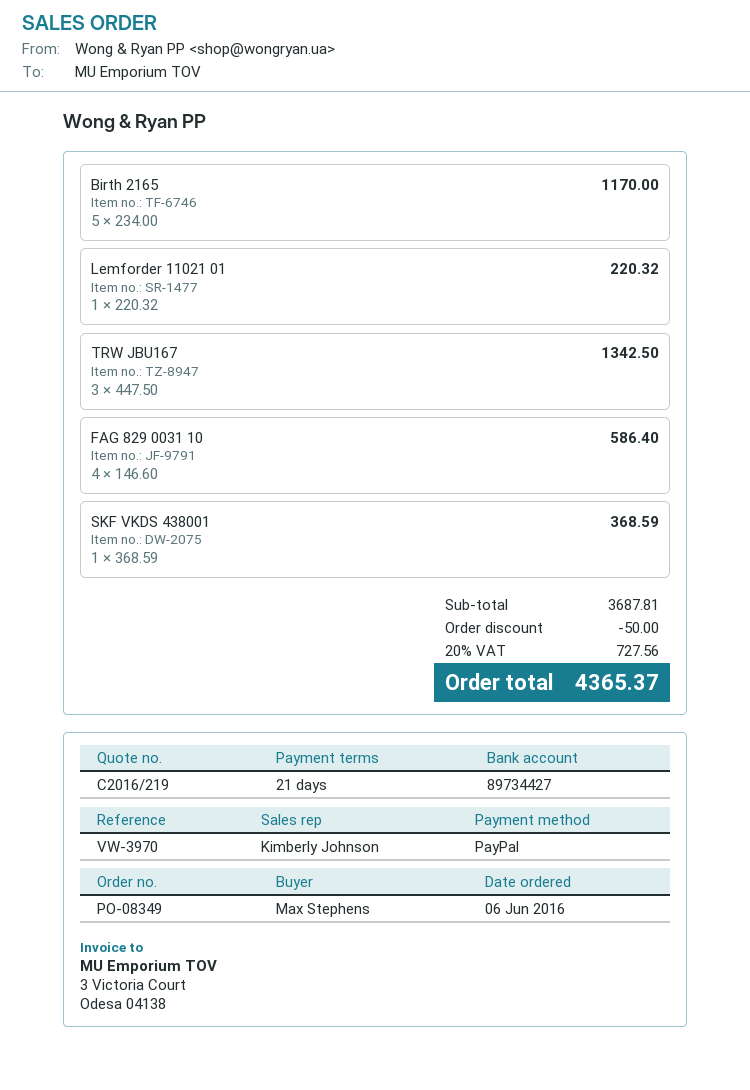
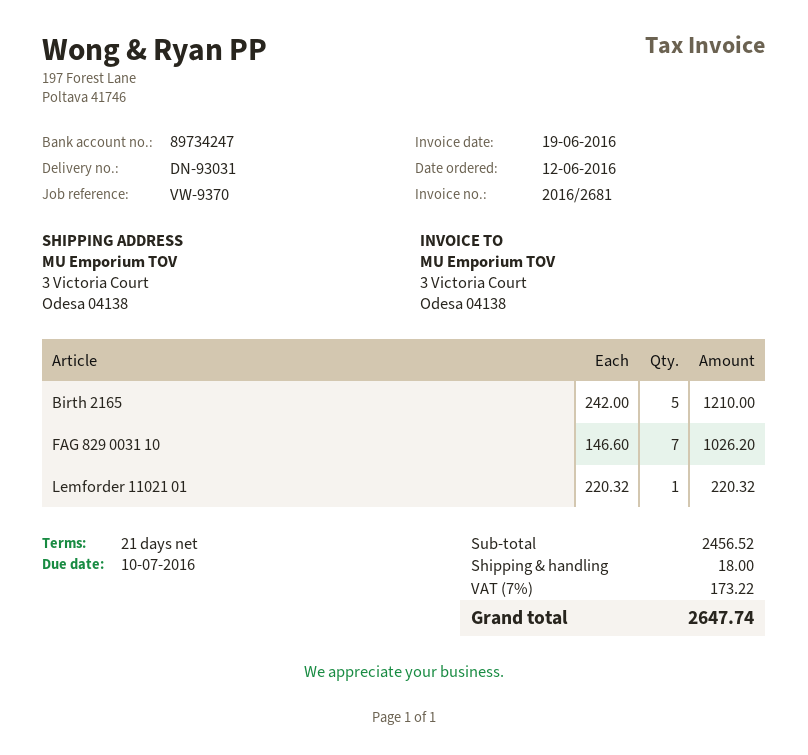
order date: 2016-06-06 -> 2016-06-12
reference: VW-3970 -> VW-9370
bank account: 89734427 -> 89734247
Birth 2165: 5 x 234.00 = 1170.00 -> 5 x 242.00 = 1210.00
TRW JBU167: 3 x 447.50 = 1342.50 -> none
FAG 829 0031 10: 4 x 146.60 = 586.40 -> 7 x 146.60 = 1026.20
SKF VKDS 438001: 1 x 368.59 = 368.59 -> none
subtotal: 3687.81 -> 2456.52
discount: 50.00 -> none
shipping: none -> 18.00
tax: 20% = 727.56 -> 7% = 173.22
total: 4365.37 -> 2647.74

